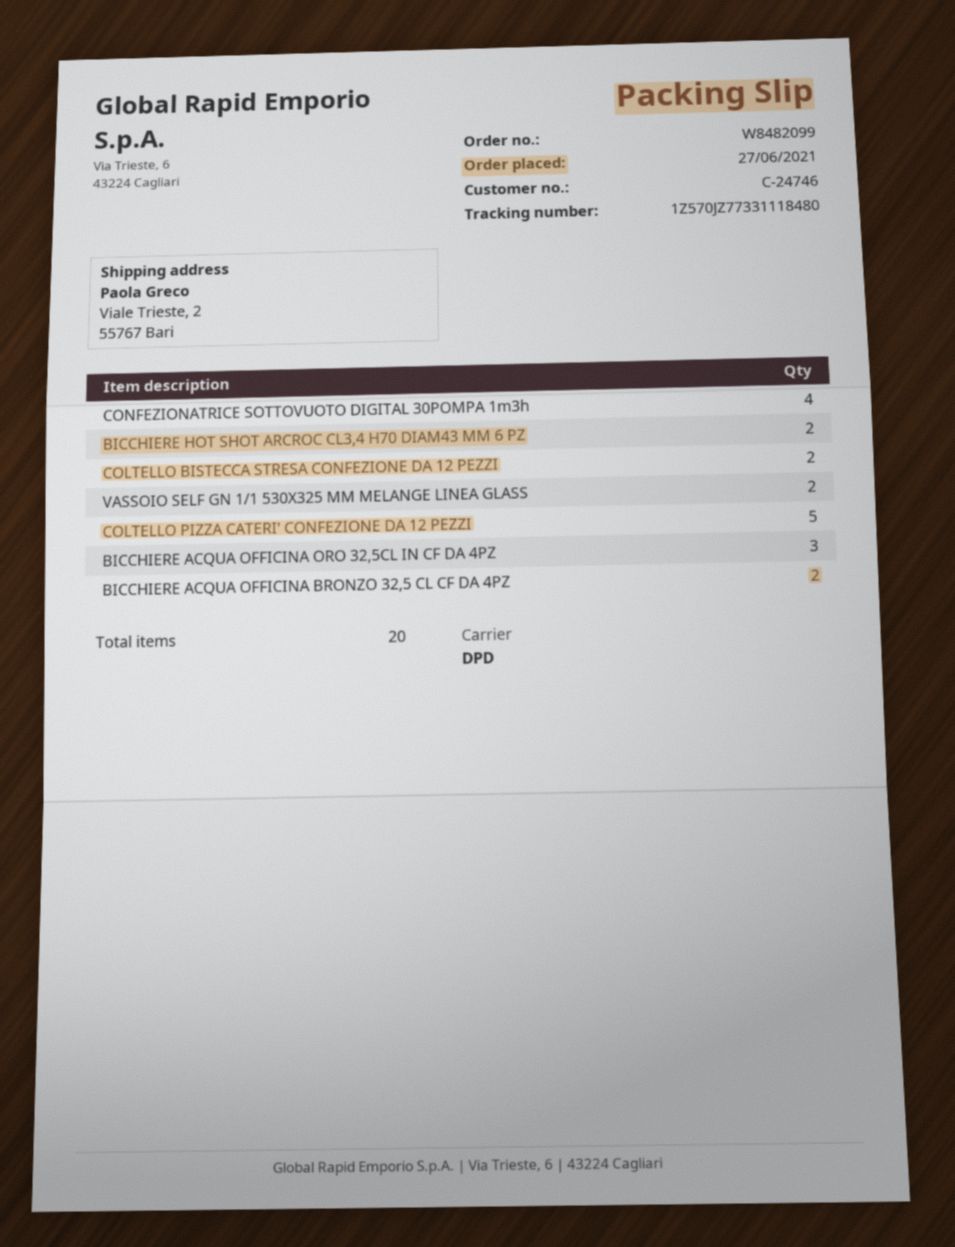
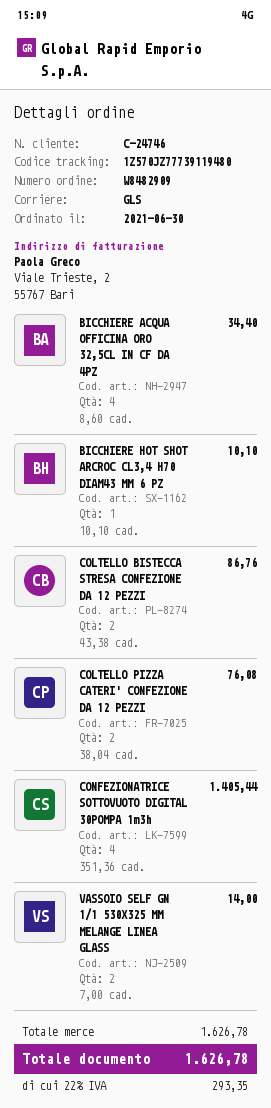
order number: W8482099 -> W8482909
order date: 2021-06-27 -> 2021-06-30
shipping method: DPD -> GLS
tracking number: 1Z570JZ77331118480 -> 1Z570JZ77739119480
BICCHIERE HOT SHOT ARCROC CL3,4 H70 DIAM43 MM 6 PZ: 2 -> 1
COLTELLO PIZZA CATERI' CONFEZIONE DA 12 PEZZI: 5 -> 2
BICCHIERE ACQUA OFFICINA ORO 32,5CL IN CF DA 4PZ: 3 -> 4
BICCHIERE ACQUA OFFICINA BRONZO 32,5 CL CF DA 4PZ: 2 -> none

